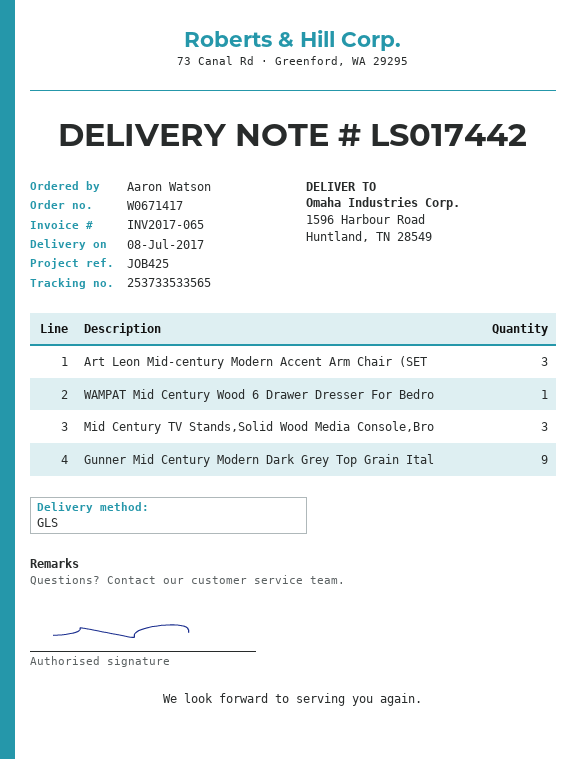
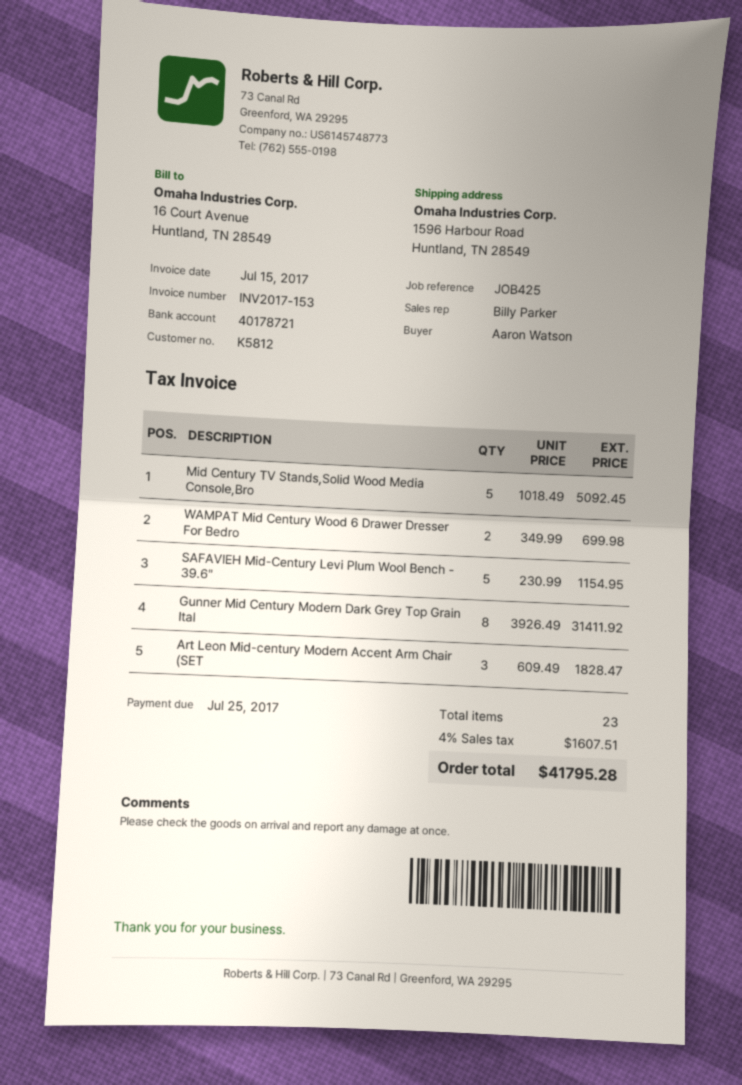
invoice number: INV2017-065 -> INV2017-153
WAMPAT Mid Century Wood 6 Drawer Dresser For Bedro: 1 -> 2
Mid Century TV Stands,Solid Wood Media Console,Bro: 3 -> 5
Gunner Mid Century Modern Dark Grey Top Grain Ital: 9 -> 8
SAFAVIEH Mid-Century Levi Plum Wool Bench - 39.6": none -> 5

